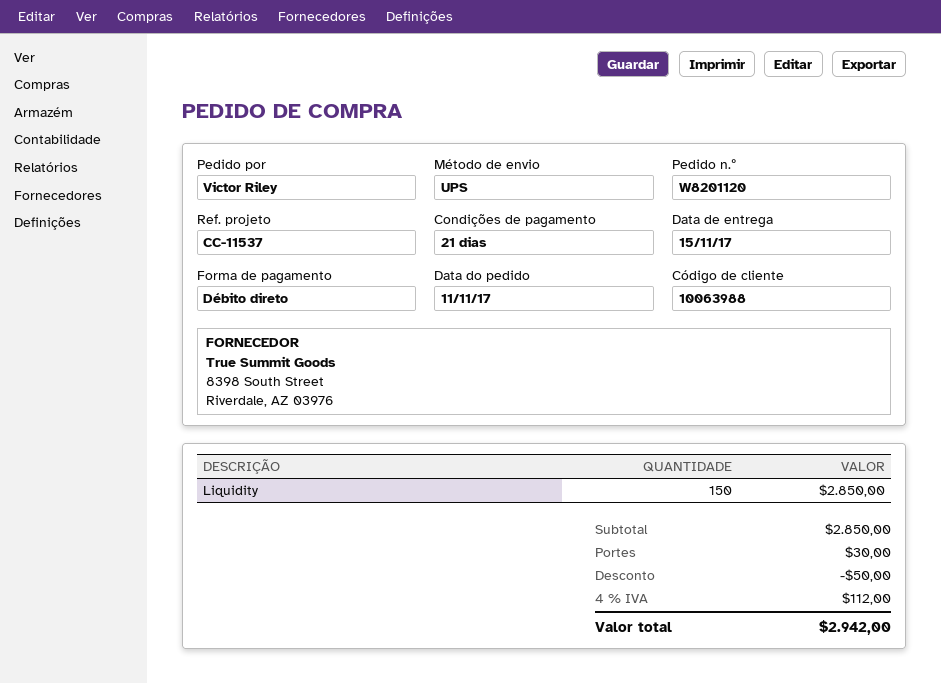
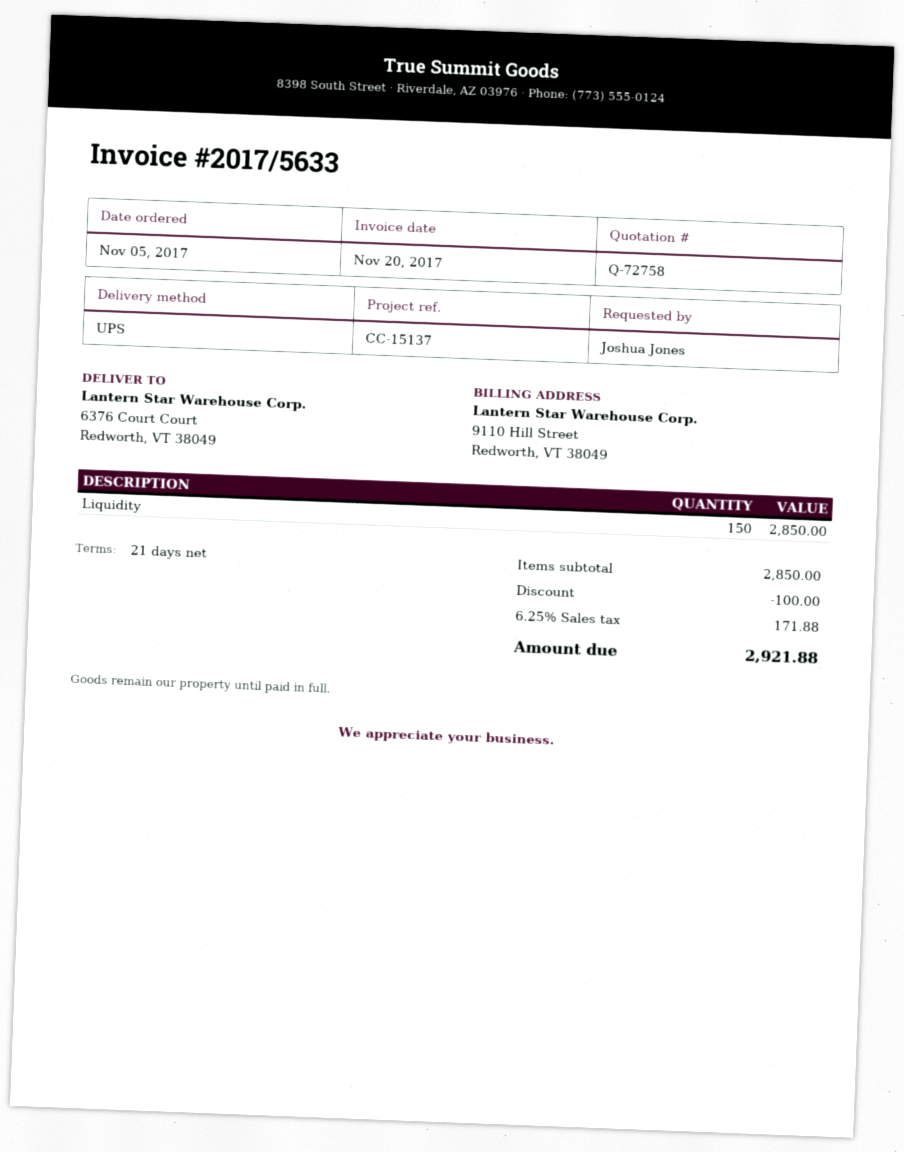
order date: 2017-11-11 -> 2017-11-05
reference: CC-11537 -> CC-15137
ordered by: Victor Riley -> Joshua Jones
discount: 50.00 -> 100.00
shipping: 30.00 -> none
tax: 4% = 112.00 -> 6.25% = 171.88
total: 2942.00 -> 2921.88

